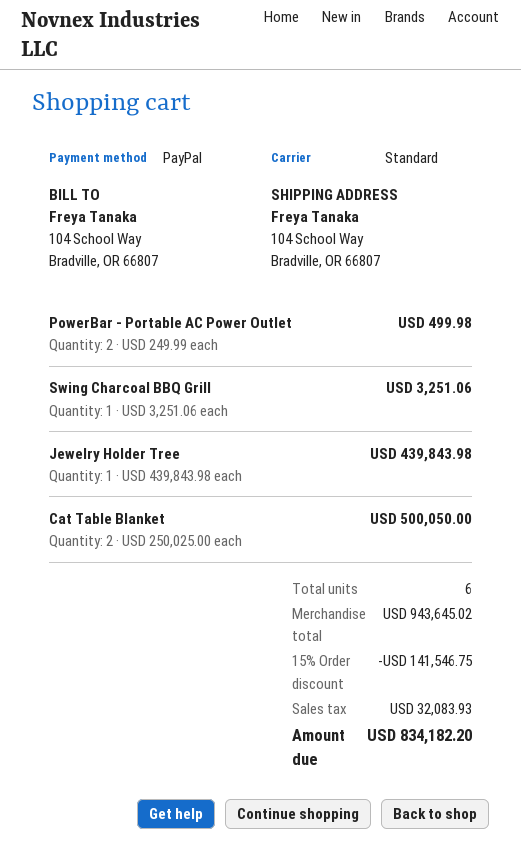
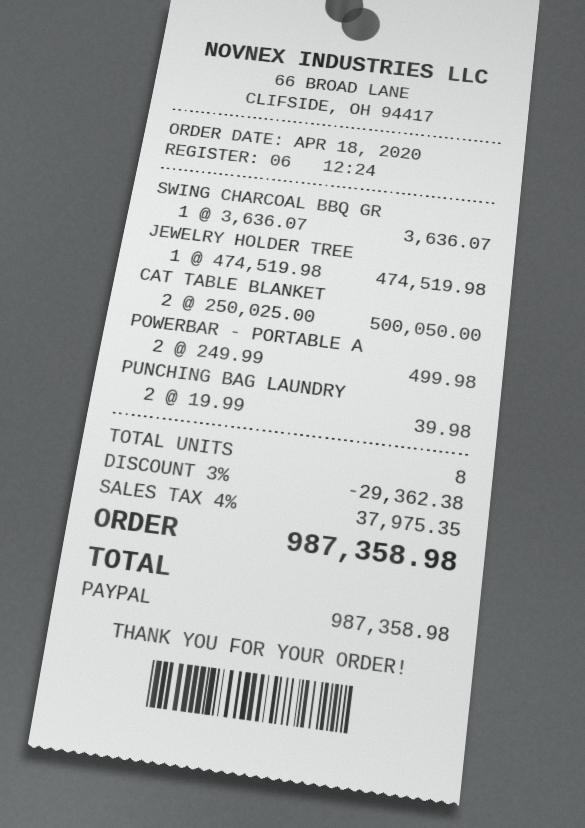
Swing Charcoal BBQ Grill: 1 x 3251.06 = 3251.06 -> 1 x 3636.07 = 3636.07
Jewelry Holder Tree: 1 x 439843.98 = 439843.98 -> 1 x 474519.98 = 474519.98
PUNCHING BAG LAUNDRY: none -> 2 x 19.99 = 39.98
total quantity: 6 -> 8
discount: 15% = 141546.75 -> 3% = 29362.38
tax: 32083.93 -> 37975.35
total: 834182.20 -> 987358.98

